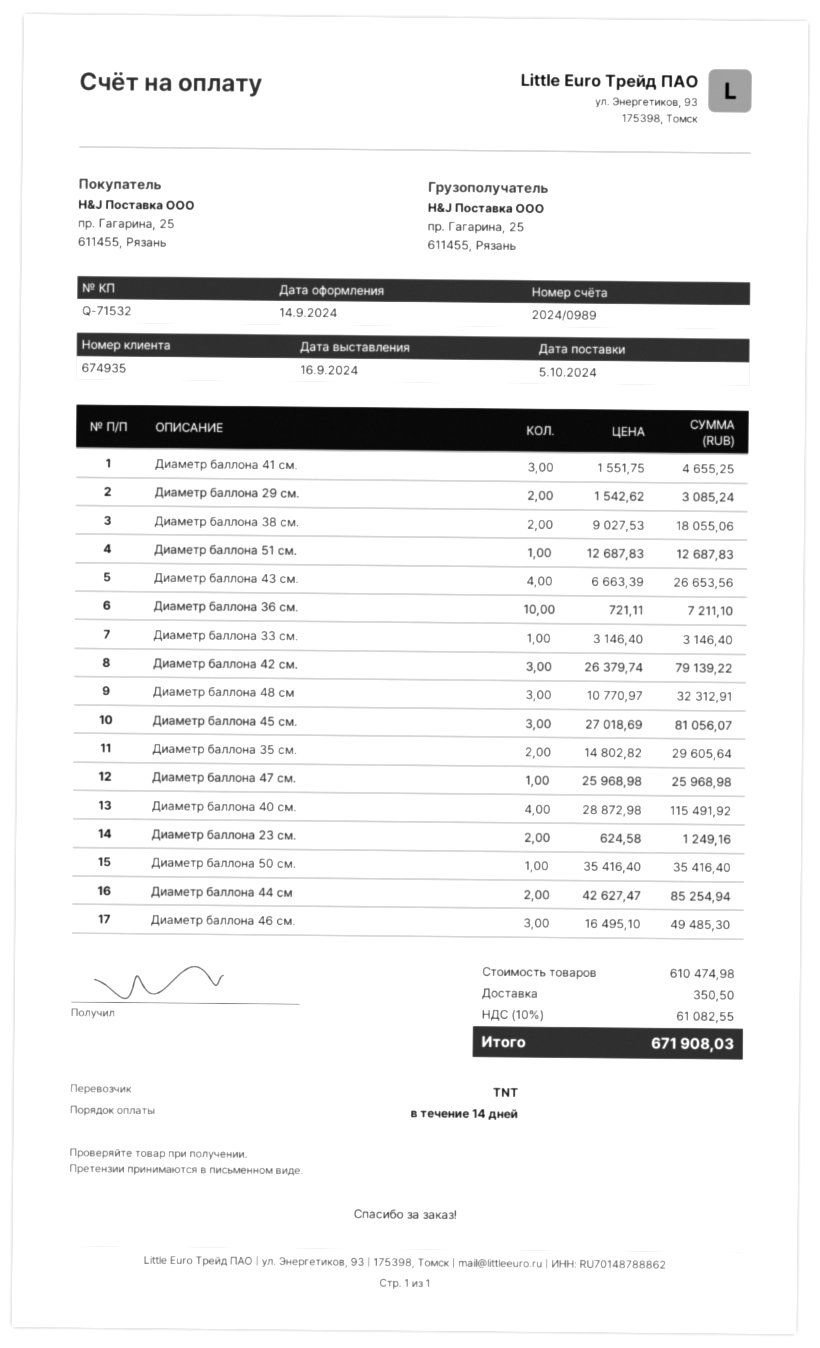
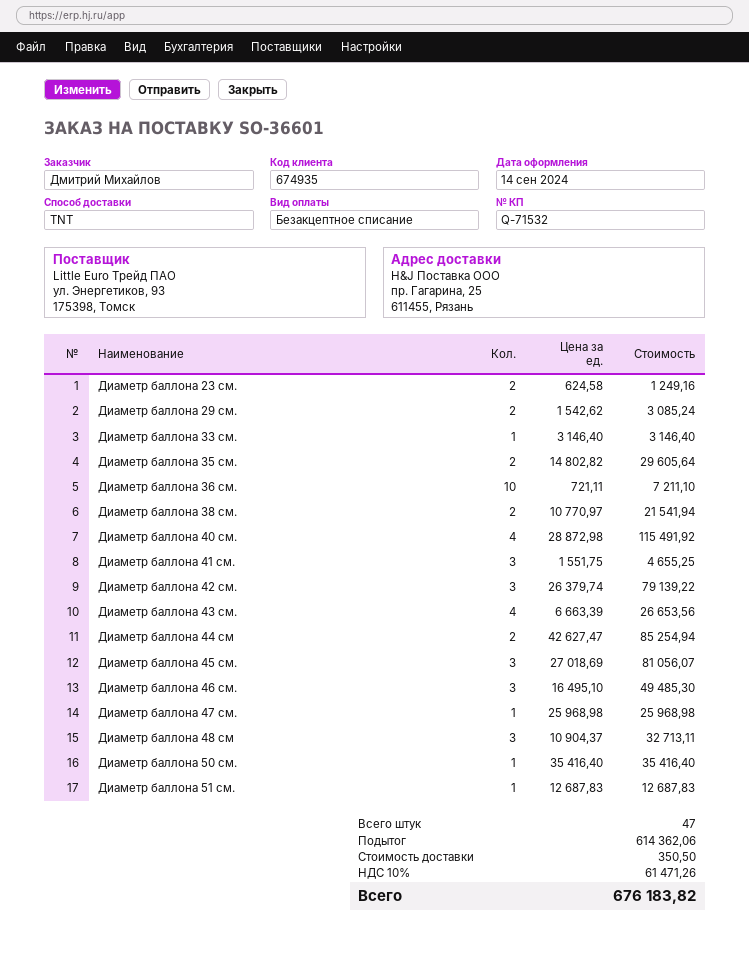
Диаметр баллона 38 см.: 2 x 9027.53 = 18055.06 -> 2 x 10770.97 = 21541.94
Диаметр баллона 48 см: 3 x 10770.97 = 32312.91 -> 3 x 10904.37 = 32713.11
subtotal: 610474.98 -> 614362.06
tax: 10% = 61082.55 -> 10% = 61471.26
total: 671908.03 -> 676183.82

